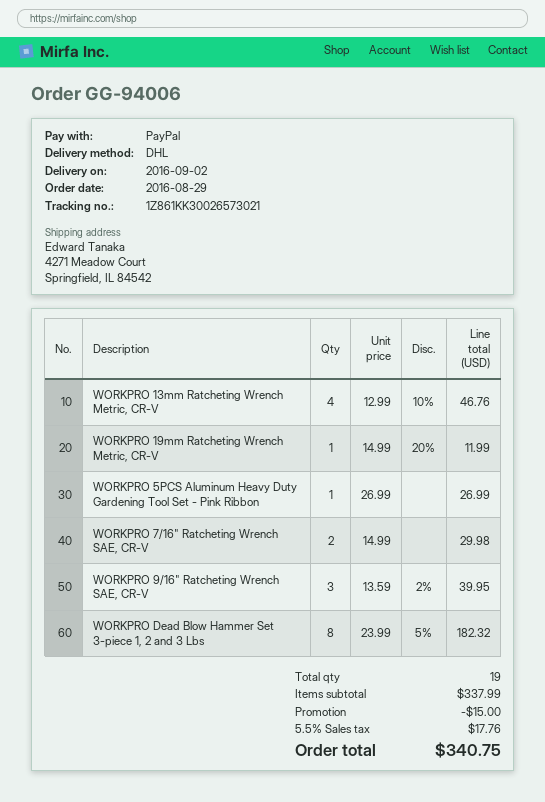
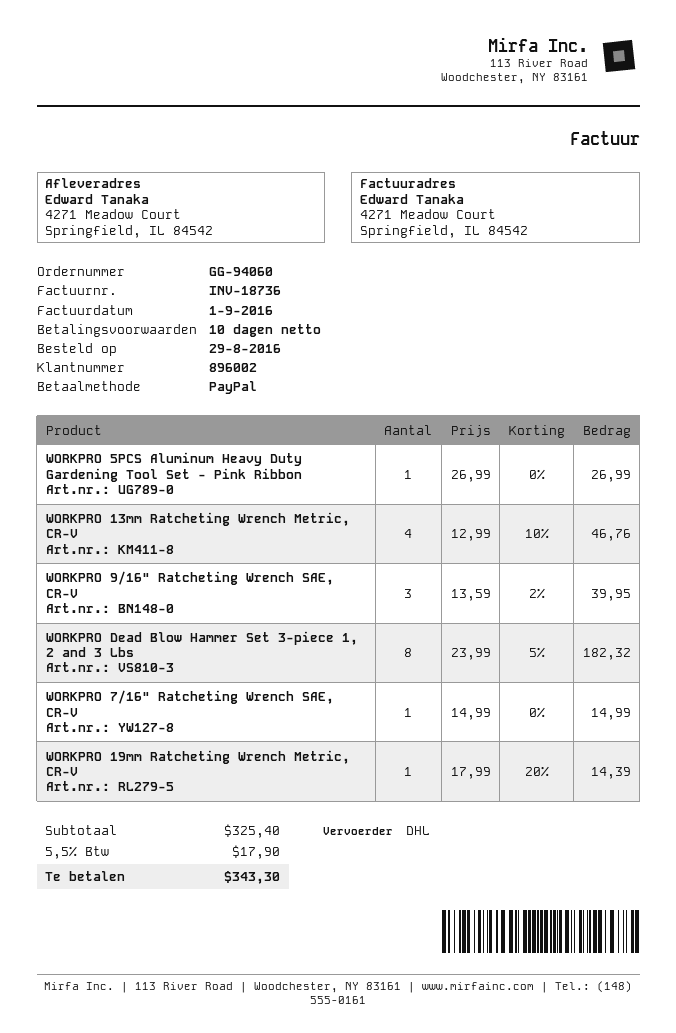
order number: GG-94006 -> GG-94060
WORKPRO 19mm Ratcheting Wrench Metric, CR-V: 1 x 14.99 - 20% = 11.99 -> 1 x 17.99 - 20% = 14.39
WORKPRO 7/16" Ratcheting Wrench SAE, CR-V: 2 x 14.99 = 29.98 -> 1 x 14.99 = 14.99
subtotal: 337.99 -> 325.40
discount: 15.00 -> none
tax: 5.5% = 17.76 -> 5.5% = 17.90
total: 340.75 -> 343.30

